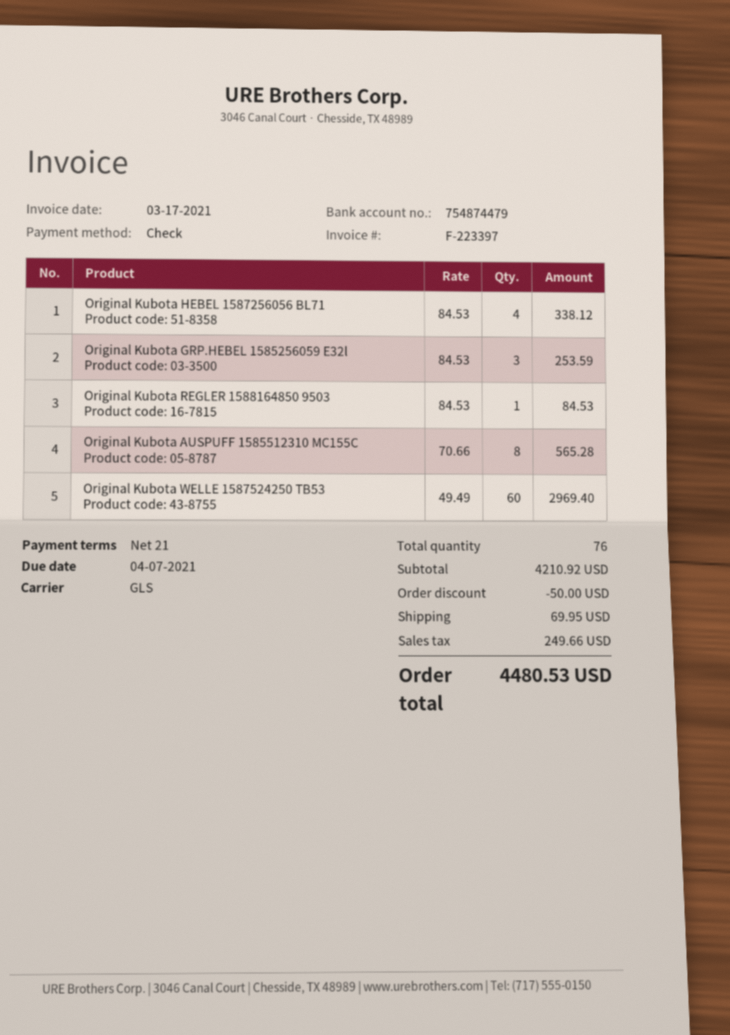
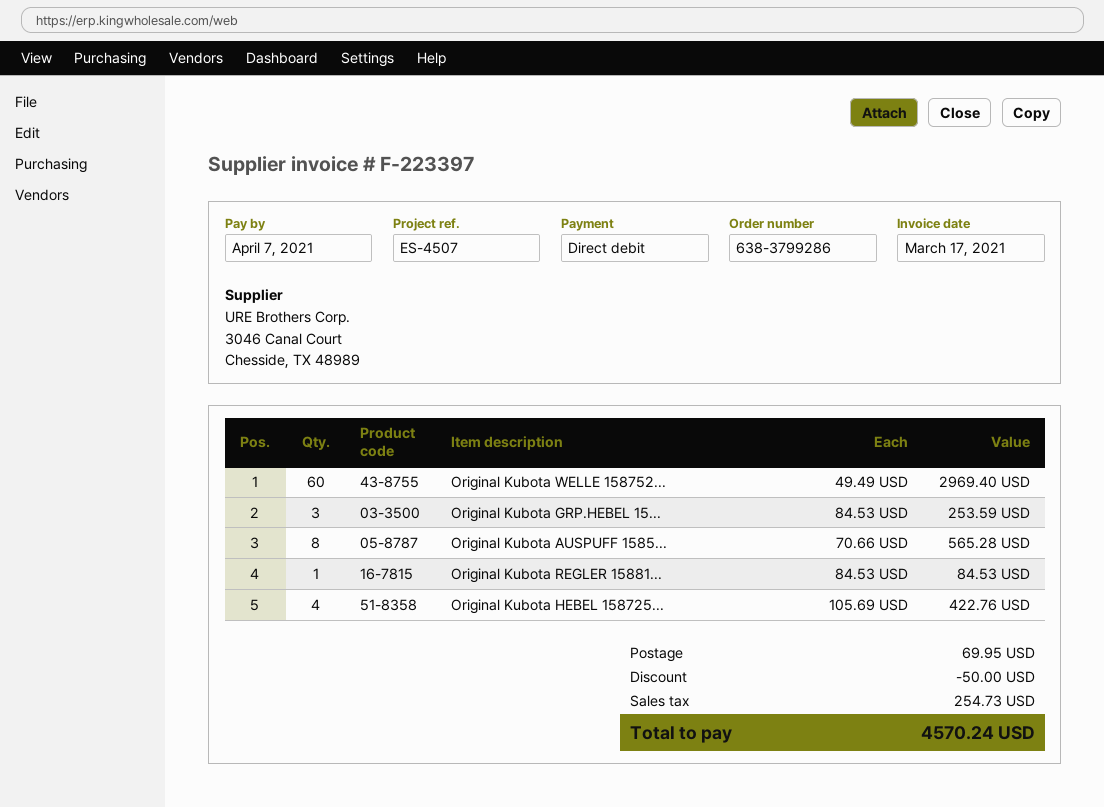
payment method: cheque -> direct debit
Original Kubota HEBEL 1587256056 BL71: 4 x 84.53 = 338.12 -> 4 x 105.69 = 422.76
tax: 249.66 -> 254.73
total: 4480.53 -> 4570.24

